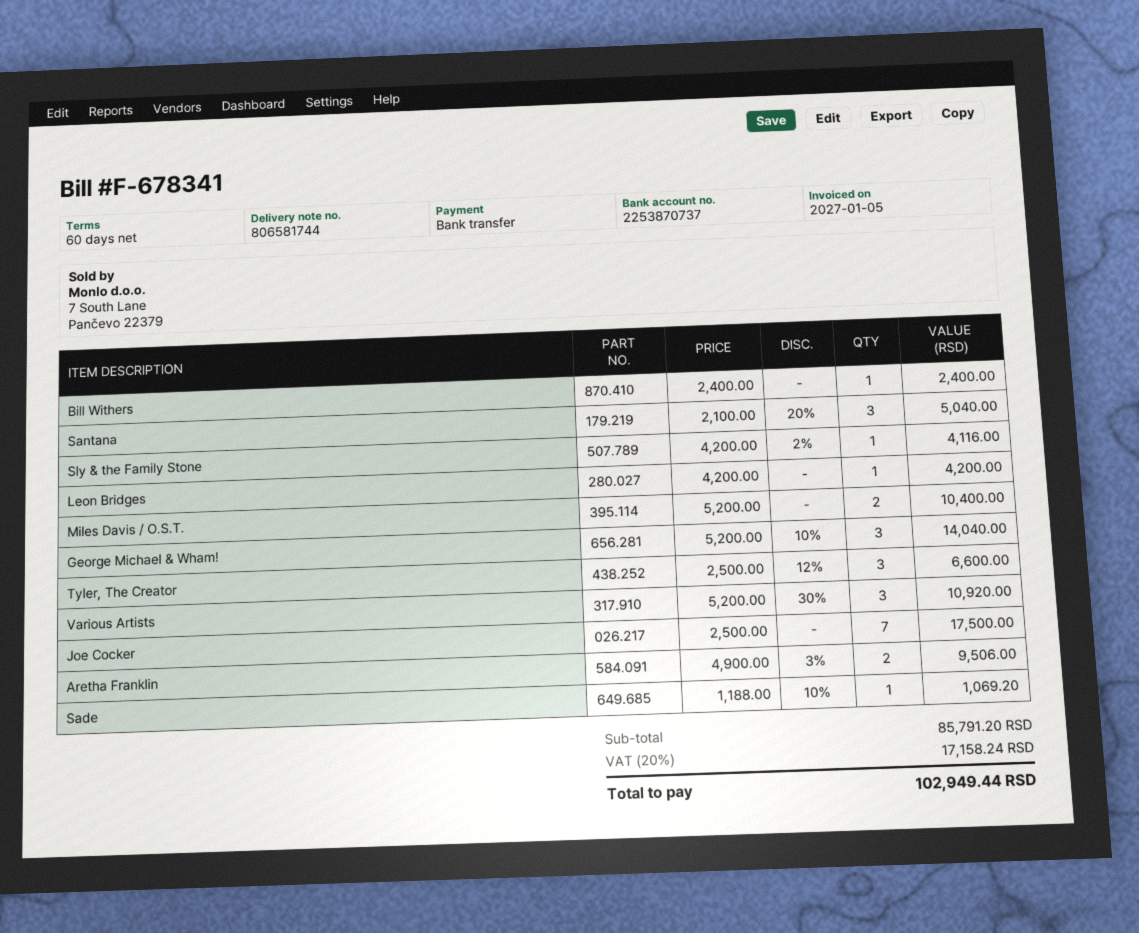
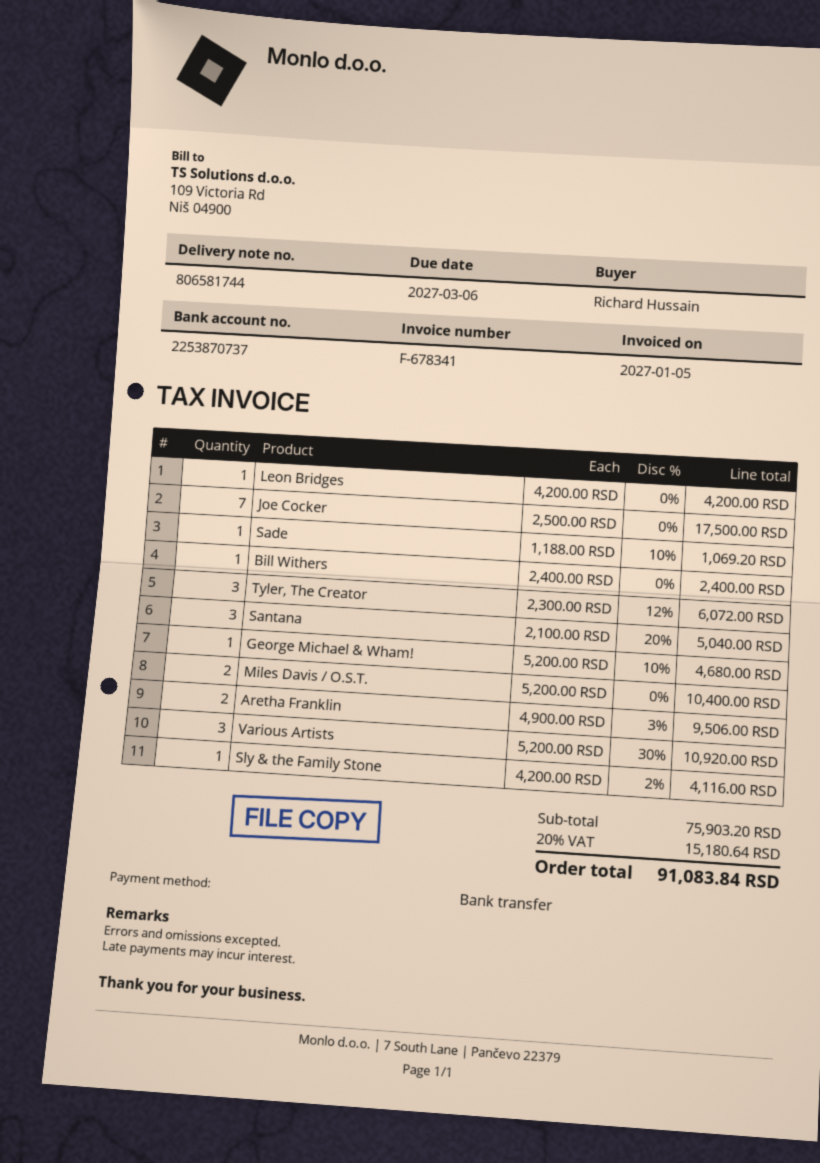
George Michael & Wham!: 3 x 5200.00 - 10% = 14040.00 -> 1 x 5200.00 - 10% = 4680.00
Tyler, The Creator: 3 x 2500.00 - 12% = 6600.00 -> 3 x 2300.00 - 12% = 6072.00
subtotal: 85791.20 -> 75903.20
tax: 20% = 17158.24 -> 20% = 15180.64
total: 102949.44 -> 91083.84

